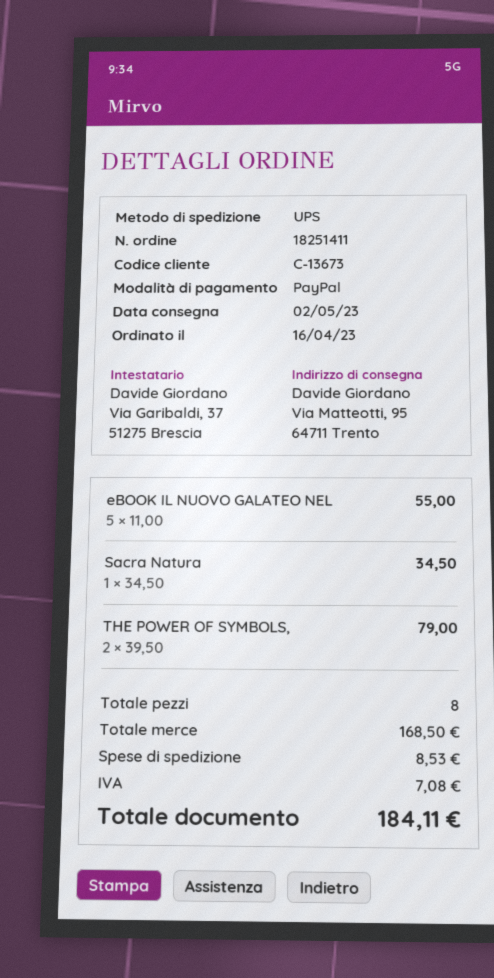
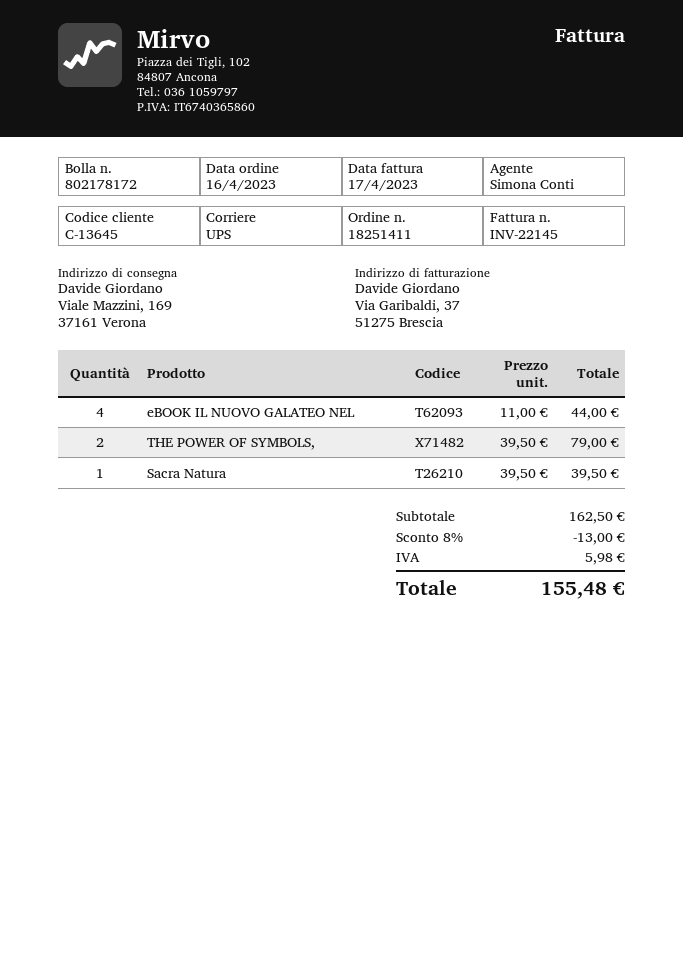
customer number: C-13673 -> C-13645
ship to: Via Matteotti, 95, 64711 Trento -> Viale Mazzini, 169, 37161 Verona
eBOOK IL NUOVO GALATEO NEL: 5 x 11.00 = 55.00 -> 4 x 11.00 = 44.00
Sacra Natura: 1 x 34.50 = 34.50 -> 1 x 39.50 = 39.50
subtotal: 168.50 -> 162.50
discount: none -> 8% = 13.00
shipping: 8.53 -> none
tax: 7.08 -> 5.98
total: 184.11 -> 155.48

